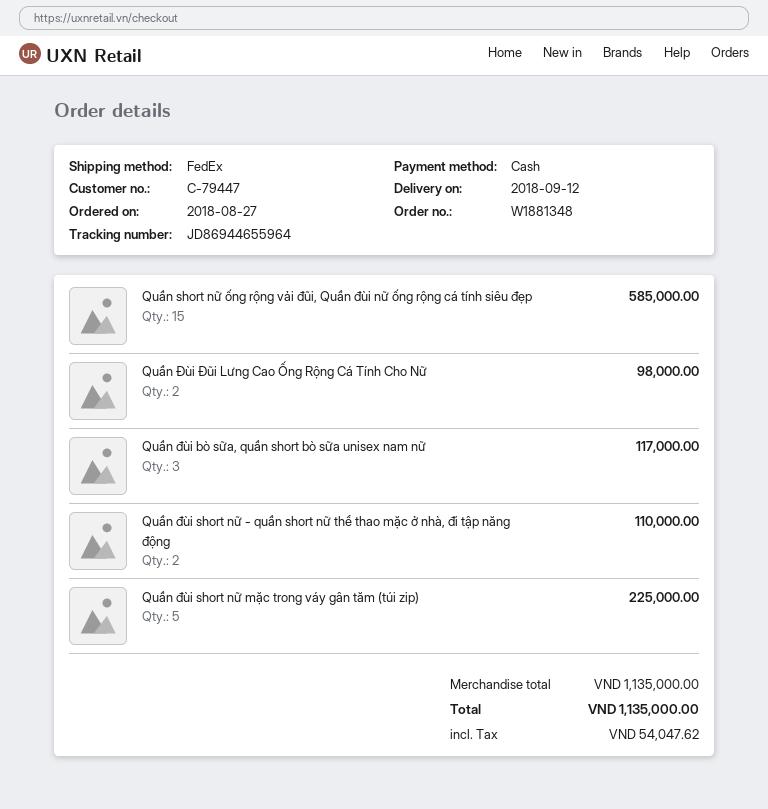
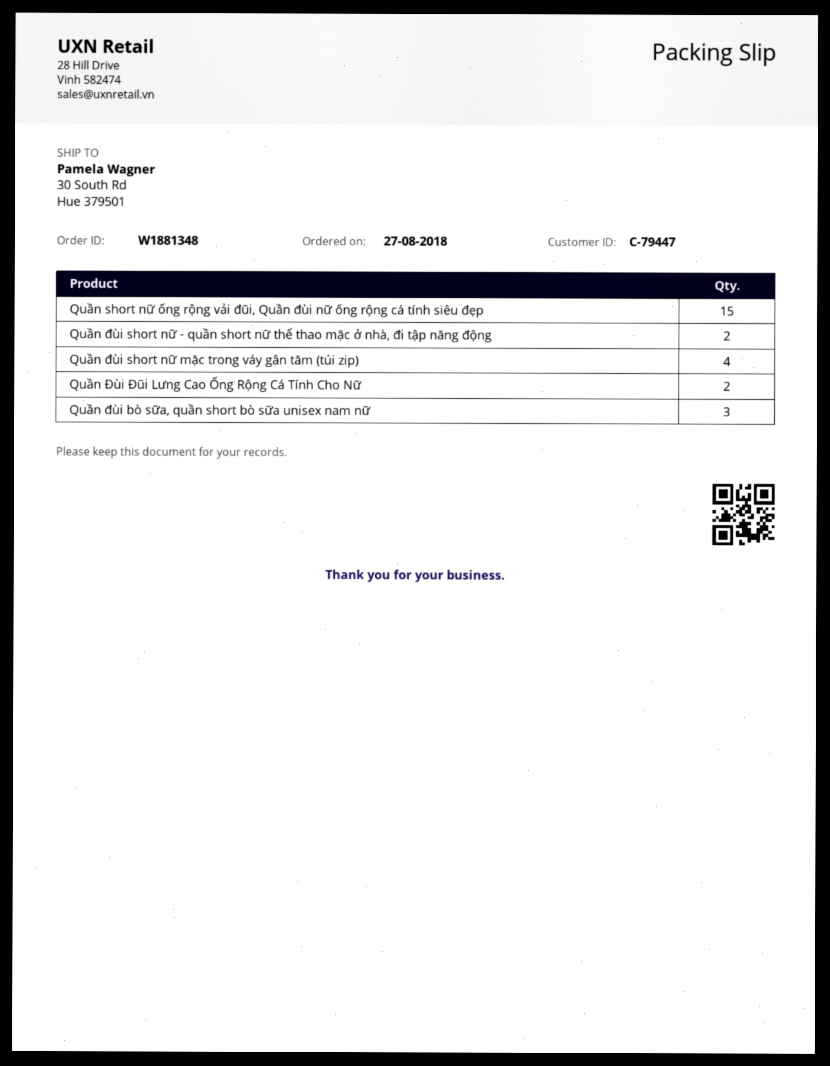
Quần đùi short nữ mặc trong váy gân tăm (túi zip): 5 -> 4

